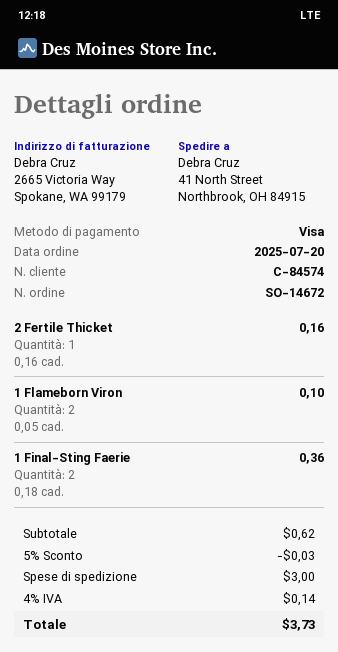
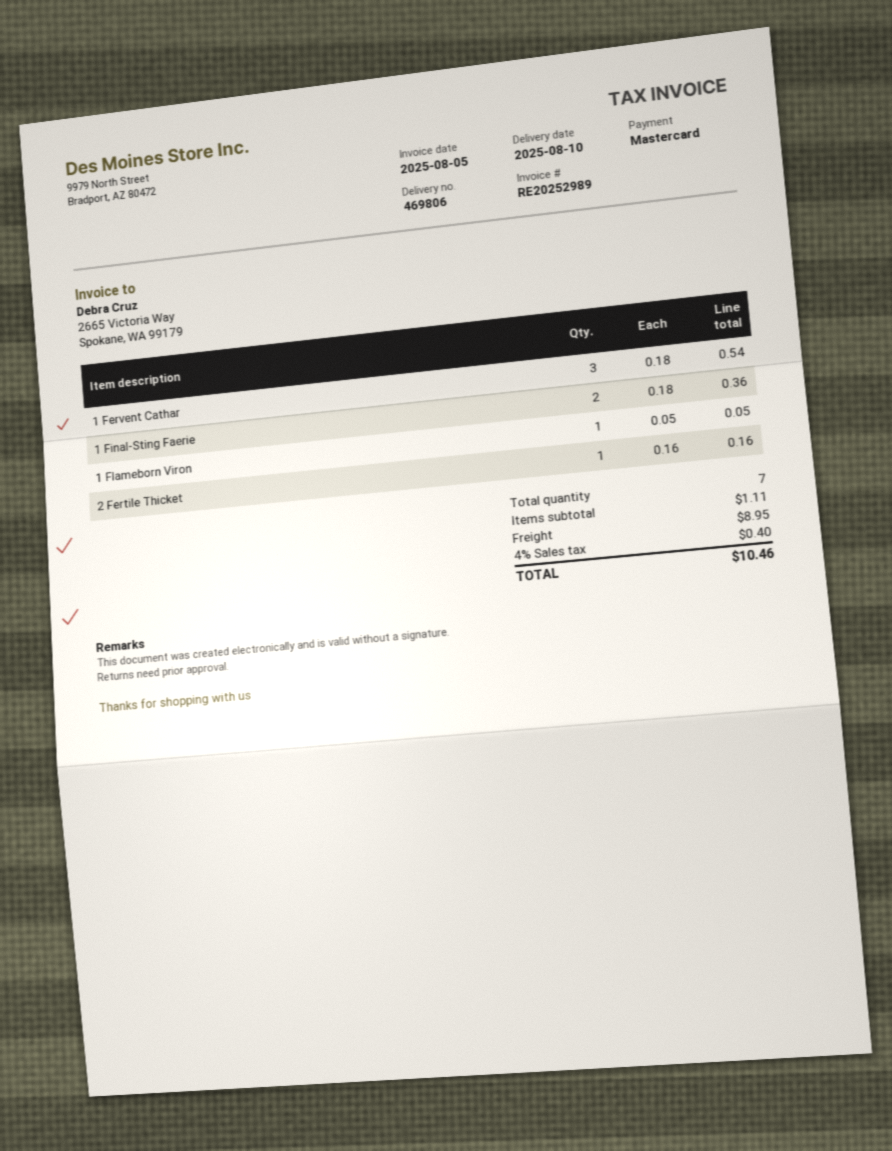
payment method: Visa -> Mastercard
1 Flameborn Viron: 2 x 0.05 = 0.10 -> 1 x 0.05 = 0.05
1 Fervent Cathar: none -> 3 x 0.18 = 0.54
subtotal: 0.62 -> 1.11
discount: 5% = 0.03 -> none
shipping: 3.00 -> 8.95
tax: 4% = 0.14 -> 4% = 0.40
total: 3.73 -> 10.46

